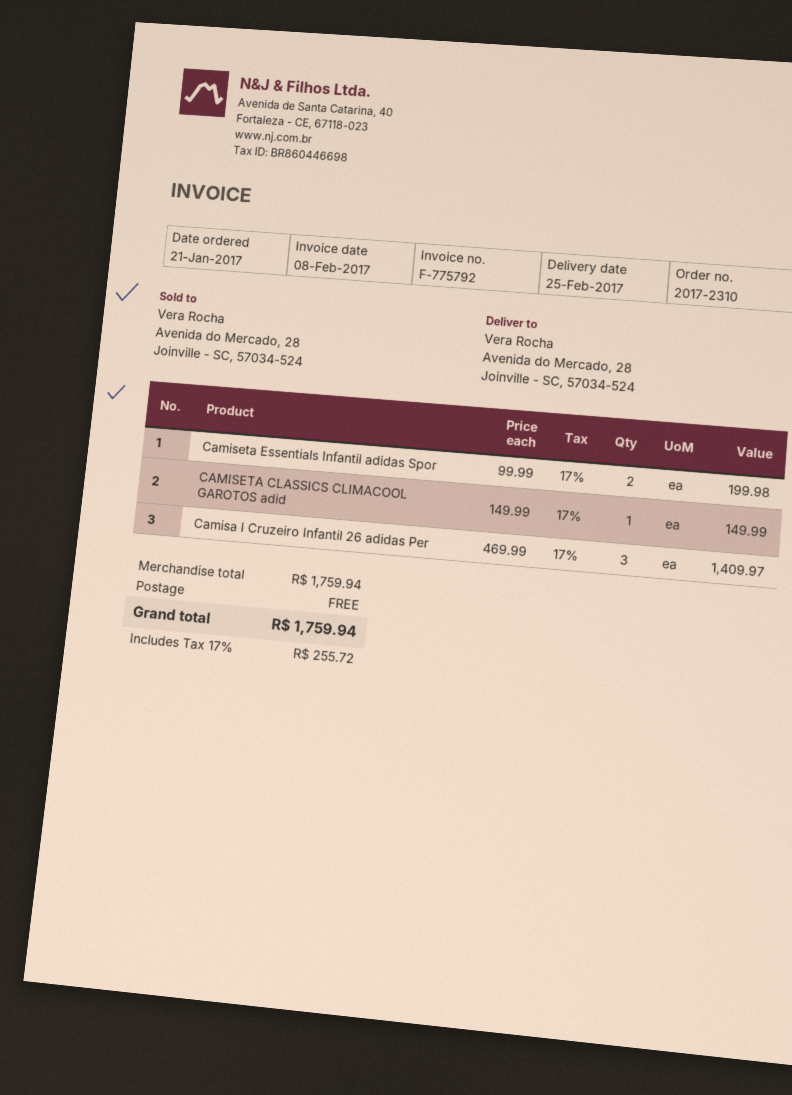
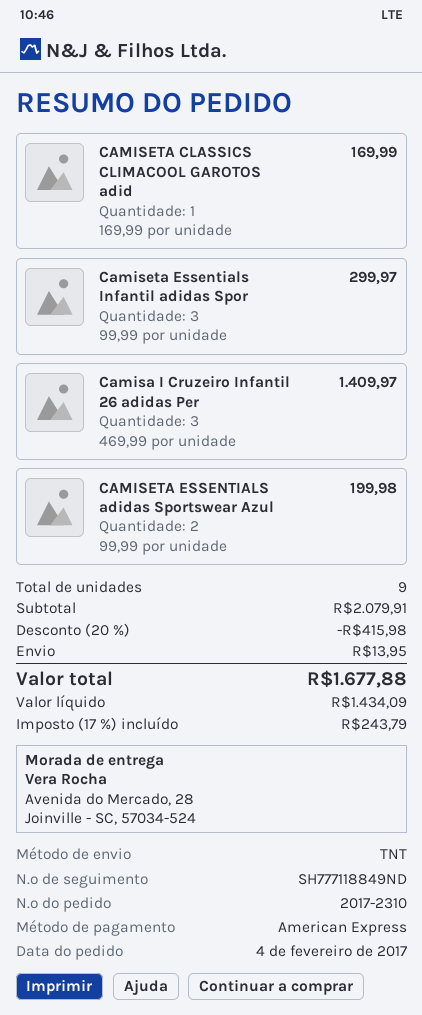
order date: 2017-01-21 -> 2017-02-04
Camiseta Essentials Infantil adidas Spor: 2 x 99.99 = 199.98 -> 3 x 99.99 = 299.97
CAMISETA CLASSICS CLIMACOOL GAROTOS adid: 1 x 149.99 = 149.99 -> 1 x 169.99 = 169.99
CAMISETA ESSENTIALS adidas Sportswear Azul: none -> 2 x 99.99 = 199.98
subtotal: 1759.94 -> 2079.91
discount: none -> 20% = 415.98
shipping: 0.00 -> 13.95
tax: 17% = 255.72 -> 17% = 243.79
total: 1759.94 -> 1677.88

